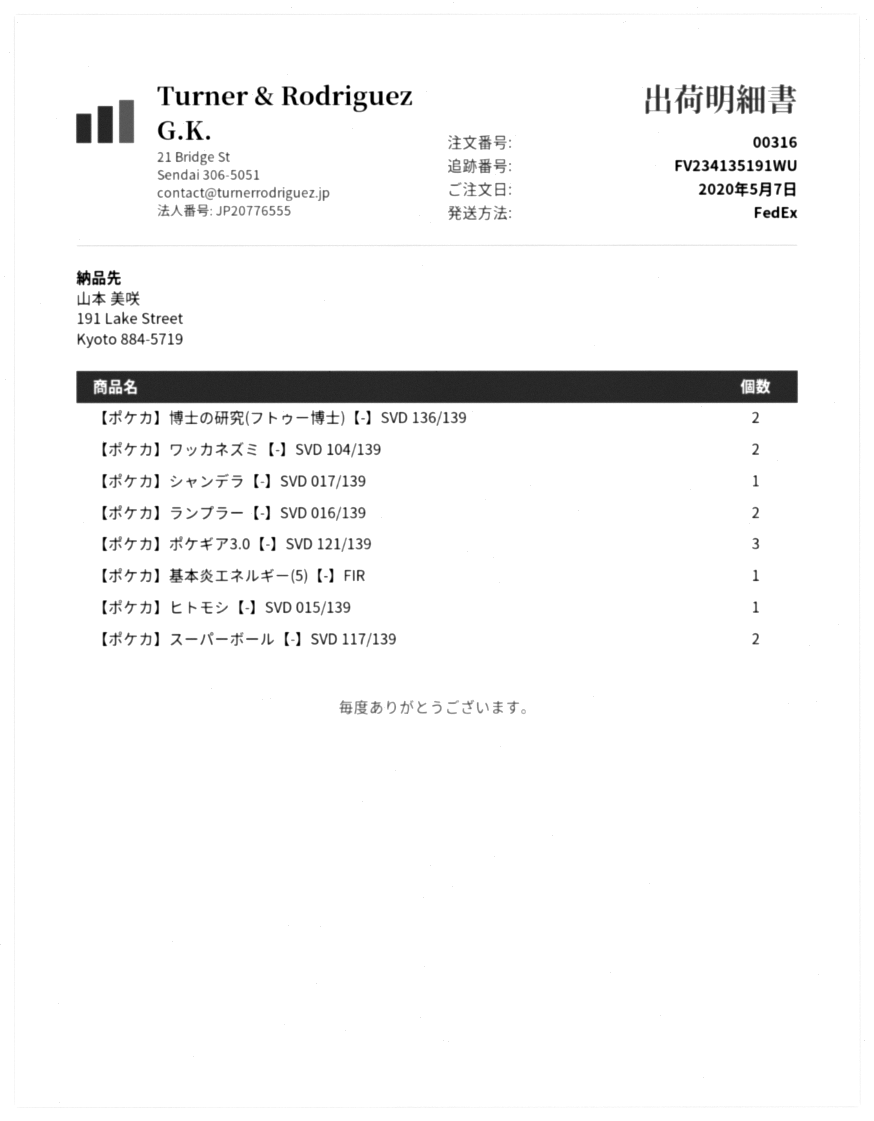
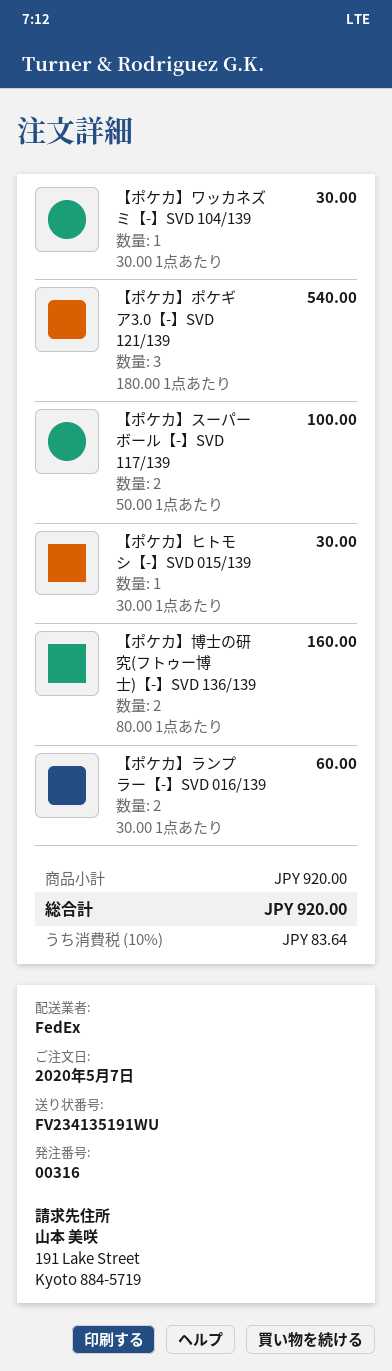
【ポケカ】ワッカネズミ【-】SVD 104/139: 2 -> 1
【ポケカ】シャンデラ【-】SVD 017/139: 1 -> none
【ポケカ】基本炎エネルギー(5)【-】FIR: 1 -> none

